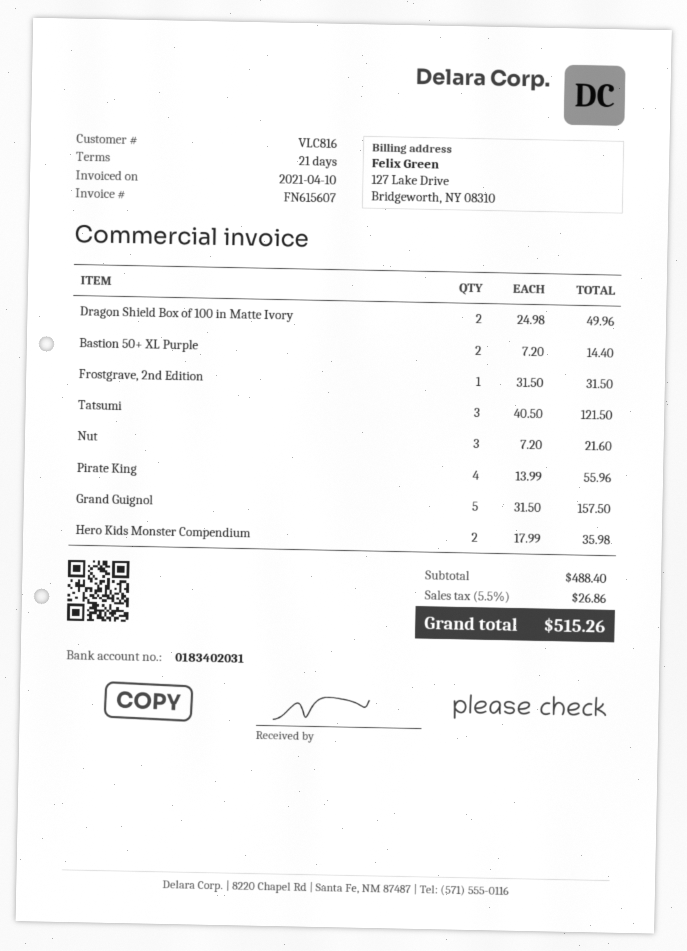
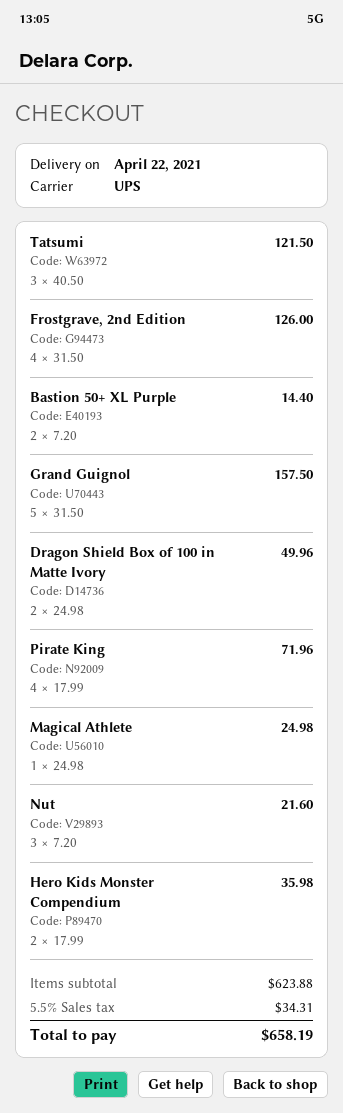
Frostgrave, 2nd Edition: 1 x 31.50 = 31.50 -> 4 x 31.50 = 126.00
Pirate King: 4 x 13.99 = 55.96 -> 4 x 17.99 = 71.96
Magical Athlete: none -> 1 x 24.98 = 24.98
subtotal: 488.40 -> 623.88
tax: 5.5% = 26.86 -> 5.5% = 34.31
total: 515.26 -> 658.19

